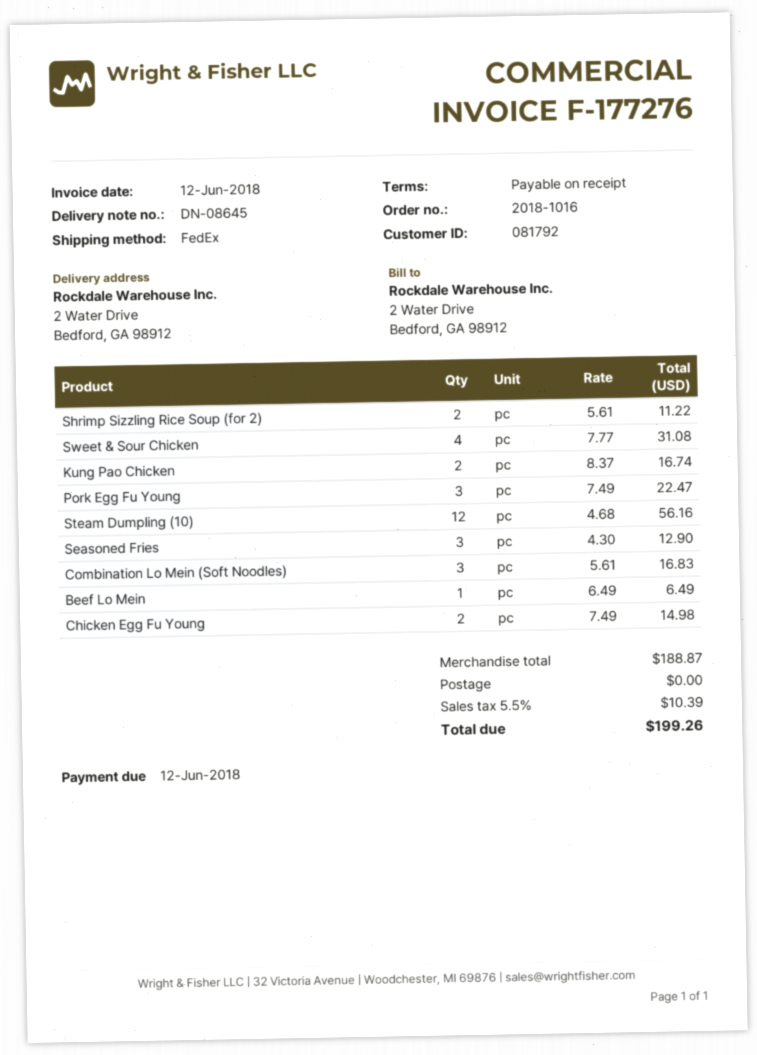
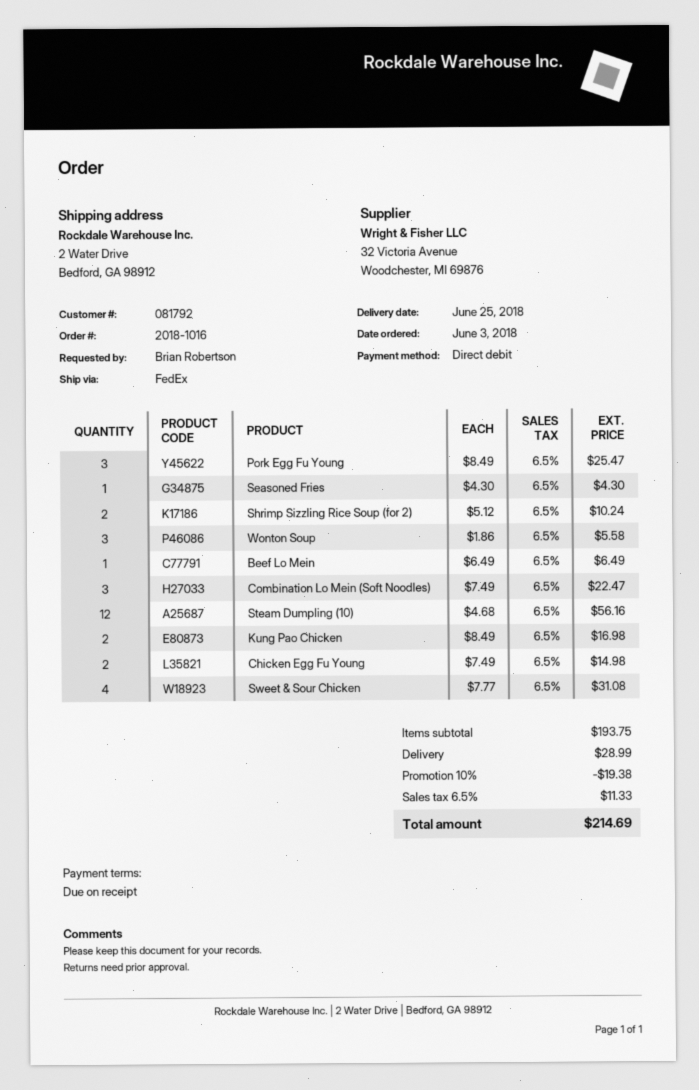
Shrimp Sizzling Rice Soup (for 2): 2 x 5.61 = 11.22 -> 2 x 5.12 = 10.24
Kung Pao Chicken: 2 x 8.37 = 16.74 -> 2 x 8.49 = 16.98
Pork Egg Fu Young: 3 x 7.49 = 22.47 -> 3 x 8.49 = 25.47
Seasoned Fries: 3 x 4.30 = 12.90 -> 1 x 4.30 = 4.30
Combination Lo Mein (Soft Noodles): 3 x 5.61 = 16.83 -> 3 x 7.49 = 22.47
Wonton Soup: none -> 3 x 1.86 = 5.58
subtotal: 188.87 -> 193.75
discount: none -> 10% = 19.38
shipping: 0.00 -> 28.99
tax: 5.5% = 10.39 -> 6.5% = 11.33
total: 199.26 -> 214.69

